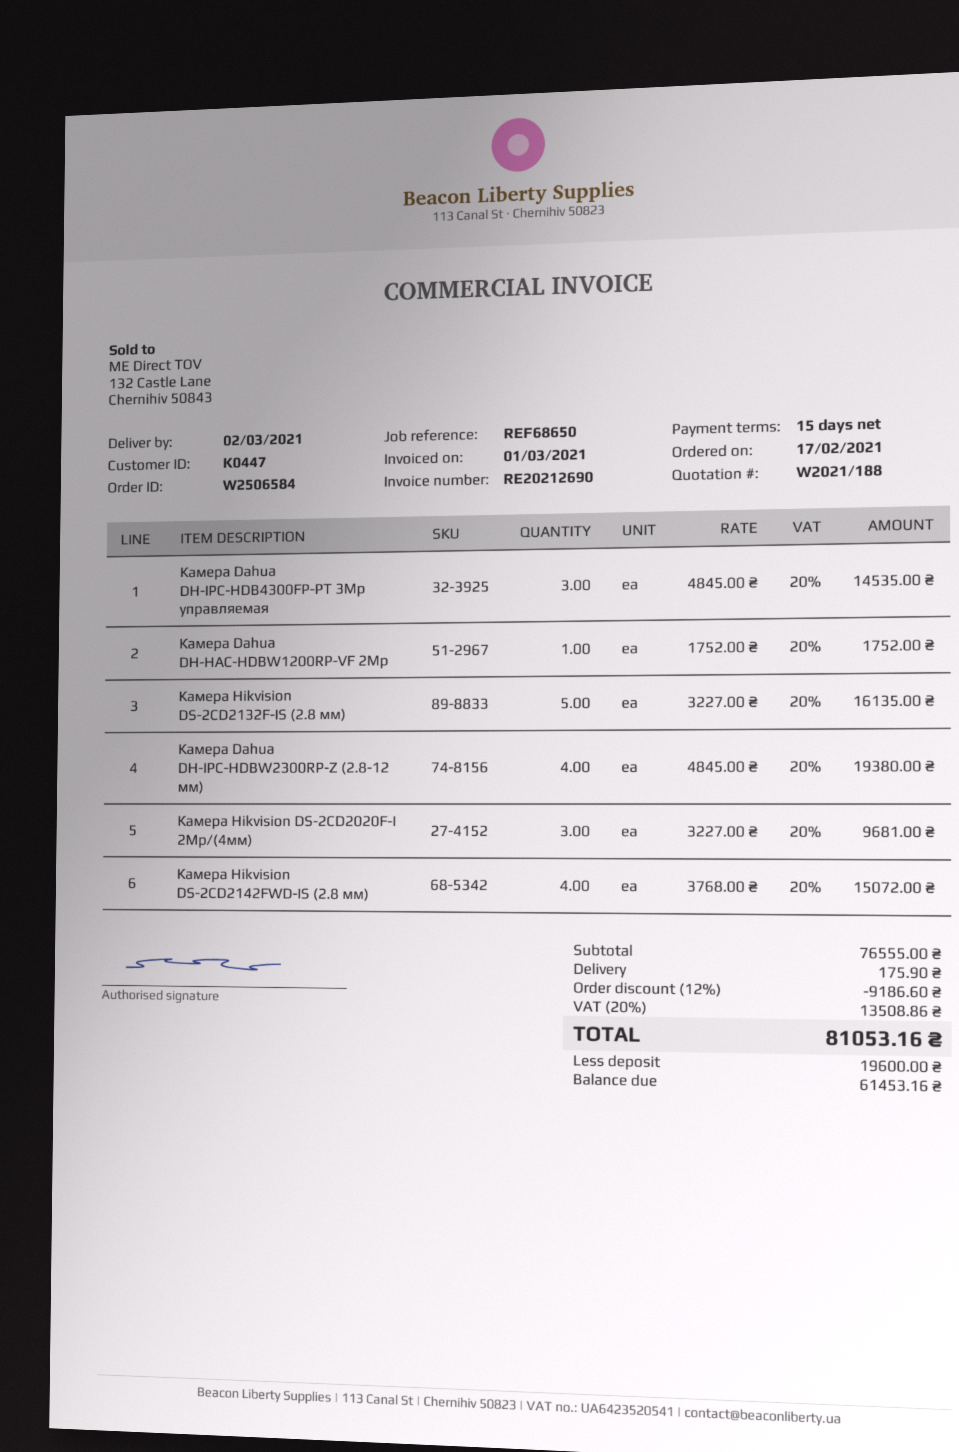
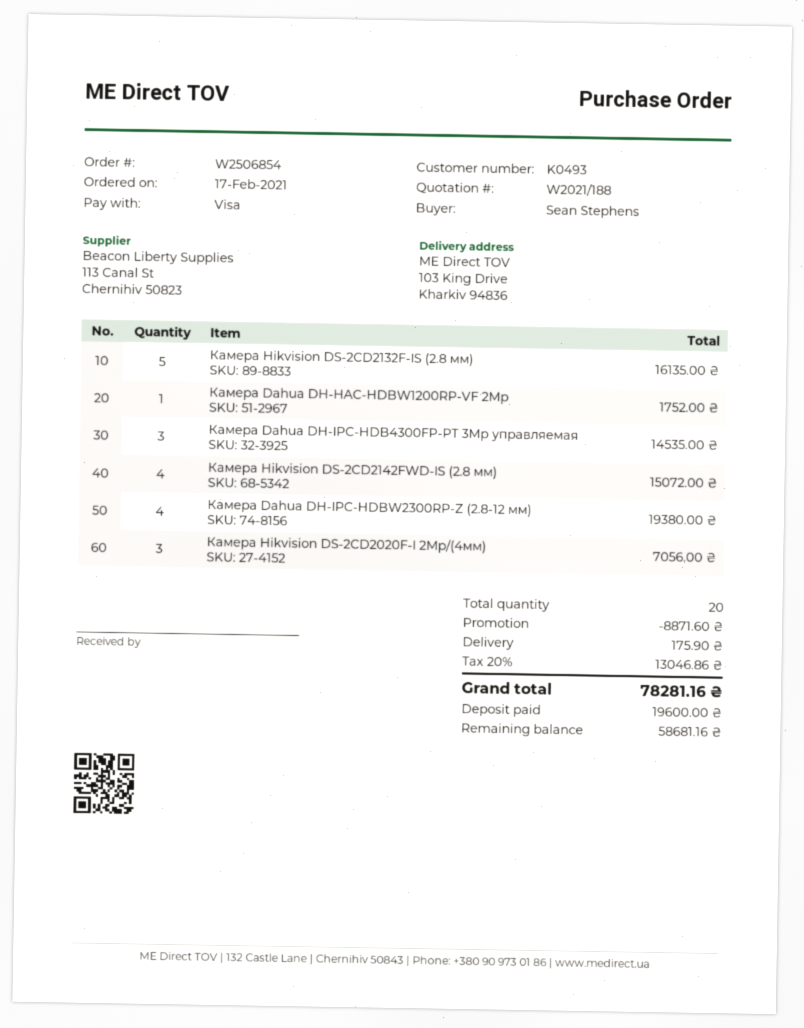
order number: W2506584 -> W2506854
customer number: K0447 -> K0493
Камера Hikvision DS-2CD2020F-I 2Мр/(4мм): 3 for 9681.00 -> 3 for 7056.00
discount: 9186.60 -> 8871.60
tax: 20% = 13508.86 -> 20% = 13046.86
total: 81053.16 -> 78281.16
balance: 61453.16 -> 58681.16

